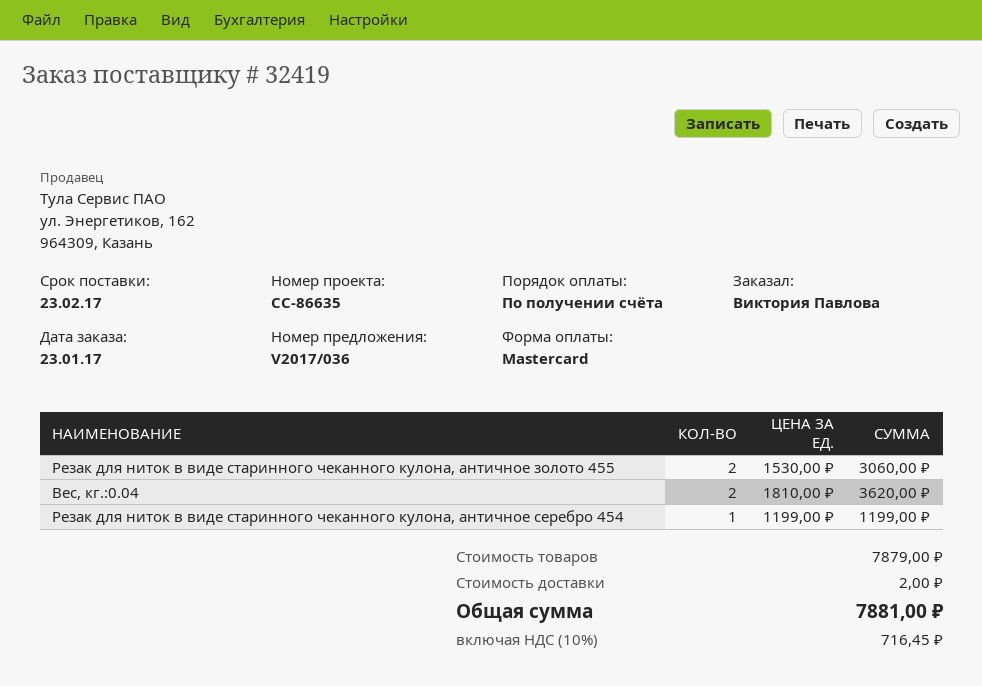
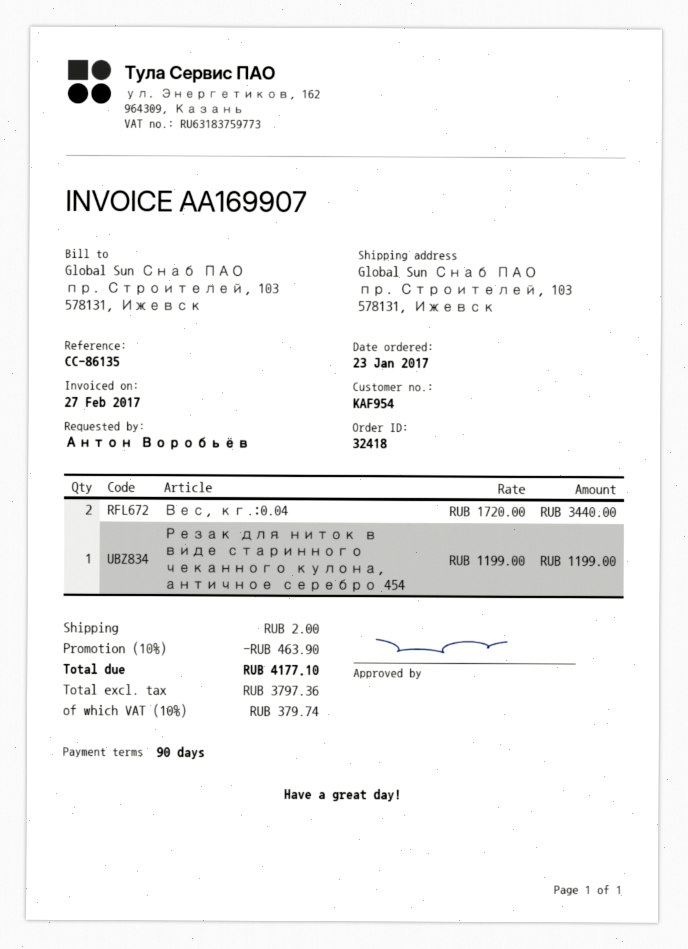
order number: 32419 -> 32418
payment terms: on receipt -> 90 days
reference: CC-86635 -> CC-86135
ordered by: Виктория Павлова -> Антон Воробьёв
Резак для ниток в виде старинного чеканного кулона, античное золото 455: 2 x 1530.00 = 3060.00 -> none
Вес, кг.:0.04: 2 x 1810.00 = 3620.00 -> 2 x 1720.00 = 3440.00
discount: none -> 10% = 463.90
tax: 10% = 716.45 -> 10% = 379.74
total: 7881.00 -> 4177.10

